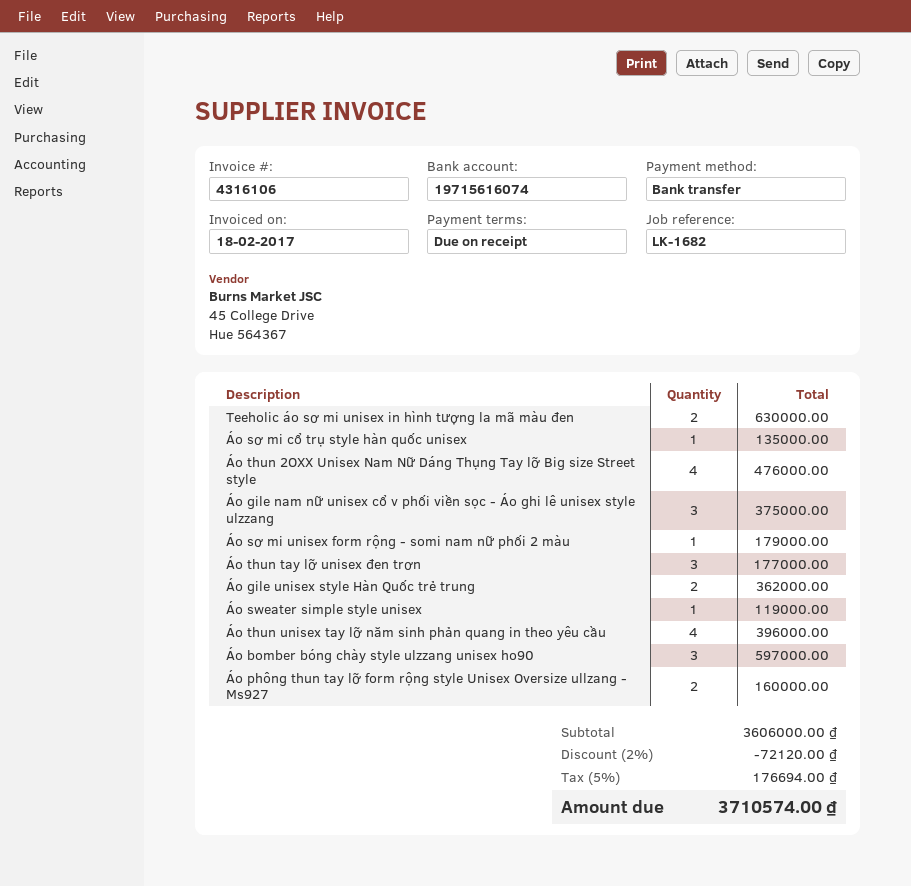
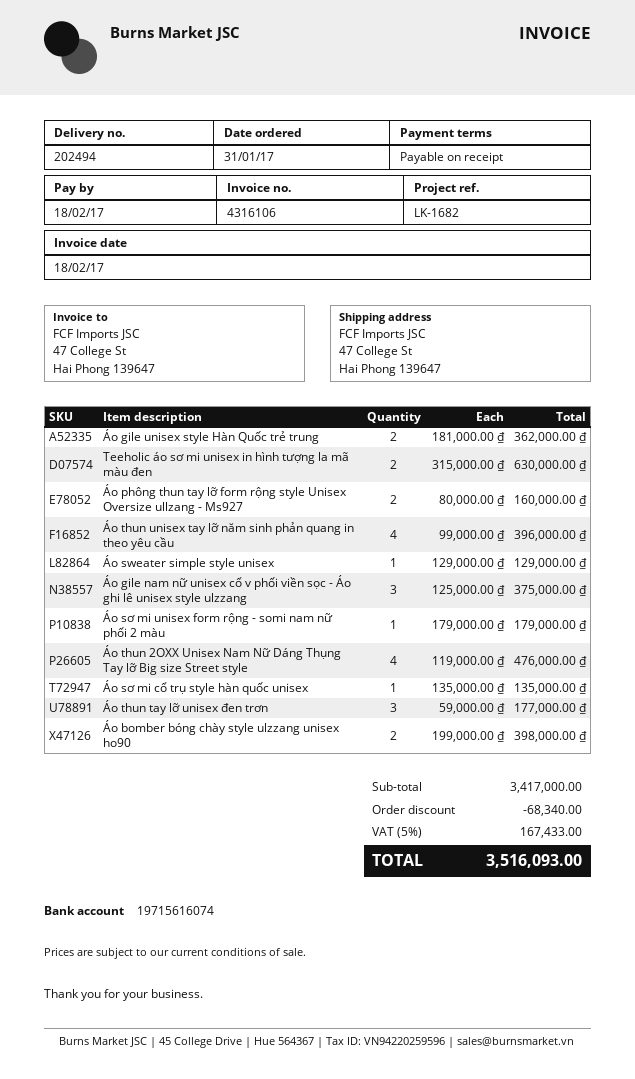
Áo sweater simple style unisex: 1 for 119000.00 -> 1 for 129000.00
Áo bomber bóng chày style ulzzang unisex ho90: 3 for 597000.00 -> 2 for 398000.00
subtotal: 3606000.00 -> 3417000.00
discount: 72120.00 -> 68340.00
tax: 5% = 176694.00 -> 5% = 167433.00
total: 3710574.00 -> 3516093.00

